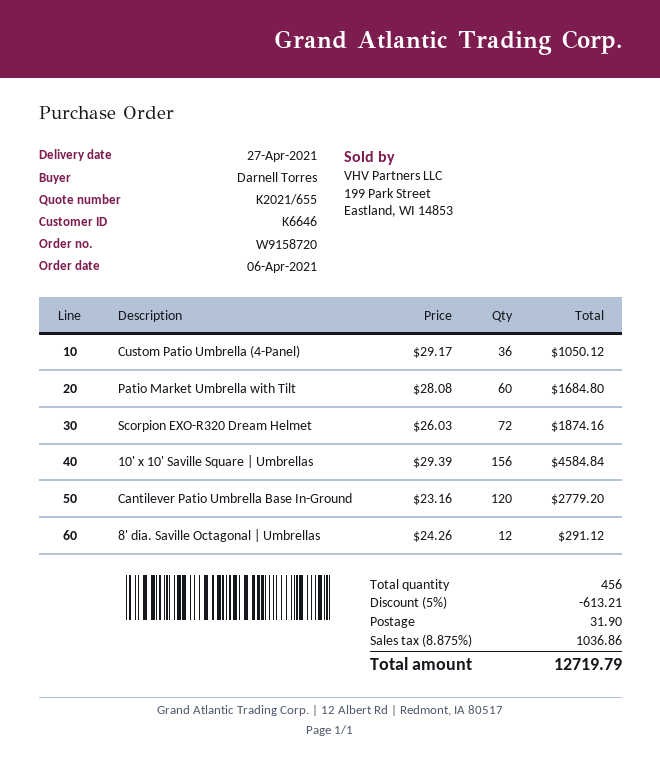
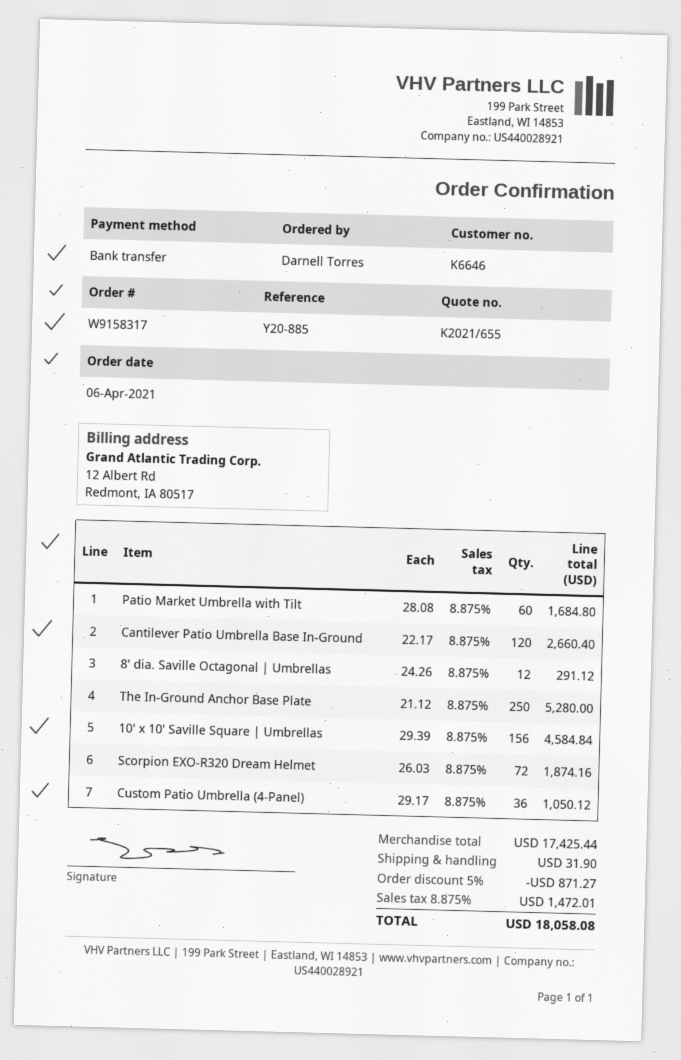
order number: W9158720 -> W9158317
Cantilever Patio Umbrella Base In-Ground: 120 x 23.16 = 2779.20 -> 120 x 22.17 = 2660.40
The In-Ground Anchor Base Plate: none -> 250 x 21.12 = 5280.00
discount: 5% = 613.21 -> 5% = 871.27
tax: 8.875% = 1036.86 -> 8.875% = 1472.01
total: 12719.79 -> 18058.08

